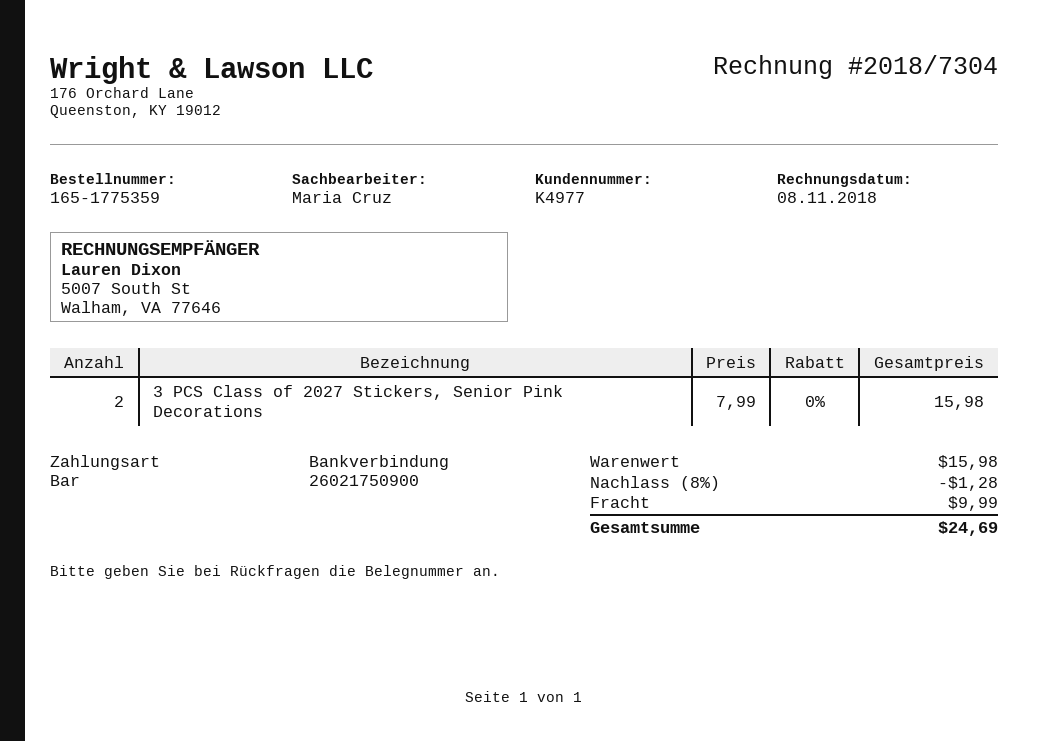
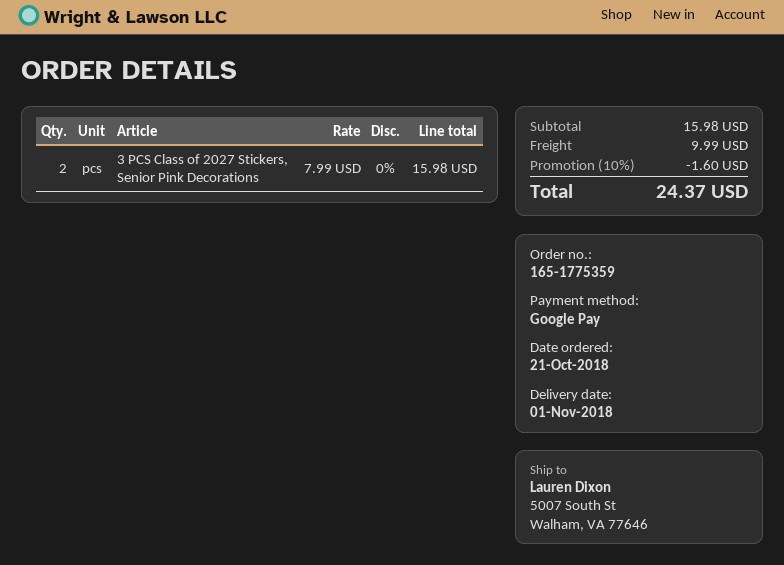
payment method: cash -> Google Pay
discount: 8% = 1.28 -> 10% = 1.60
total: 24.69 -> 24.37

